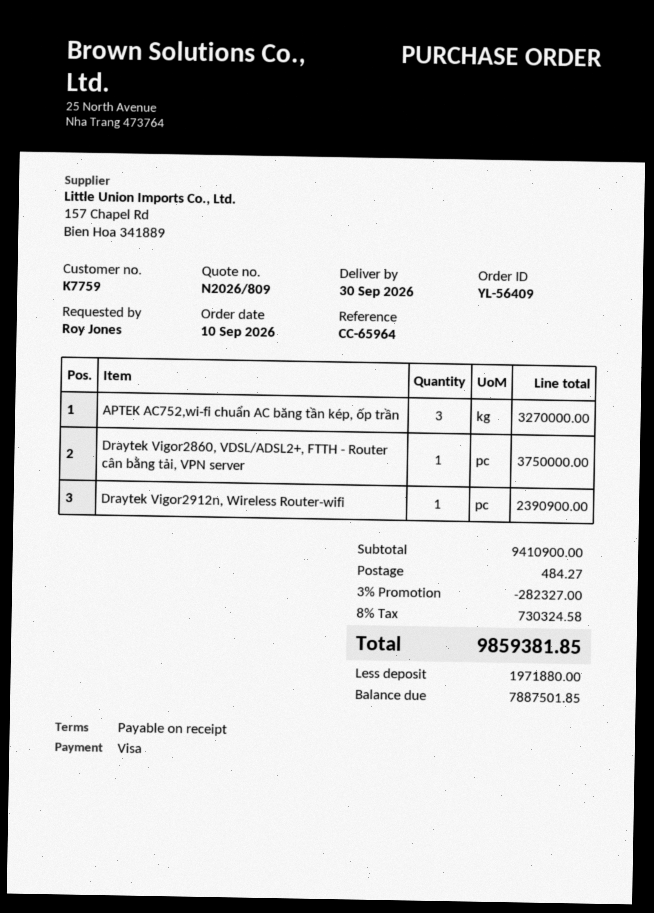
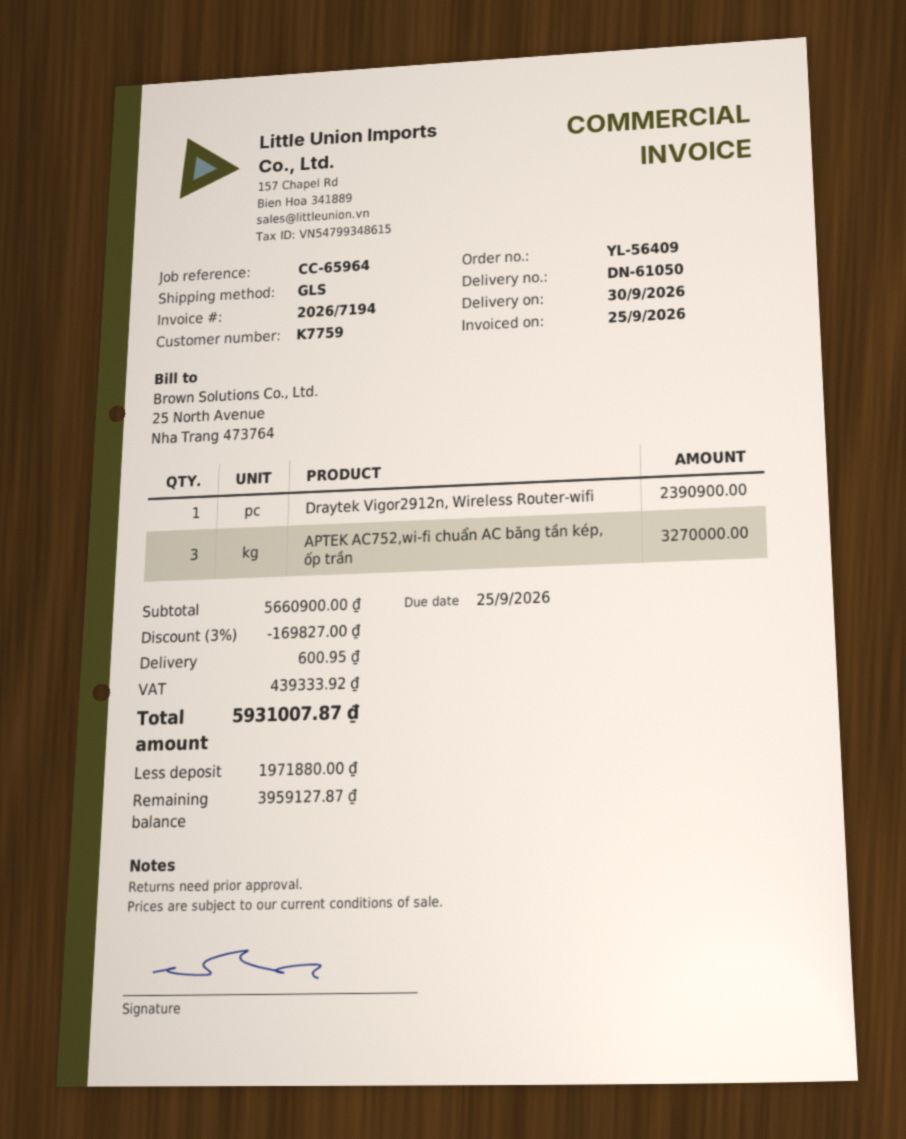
Draytek Vigor2860, VDSL/ADSL2+, FTTH - Router cân bằng tải, VPN server: 1 for 3750000.00 -> none
subtotal: 9410900.00 -> 5660900.00
discount: 3% = 282327.00 -> 3% = 169827.00
shipping: 484.27 -> 600.95
tax: 730324.58 -> 439333.92
total: 9859381.85 -> 5931007.87
balance: 7887501.85 -> 3959127.87

